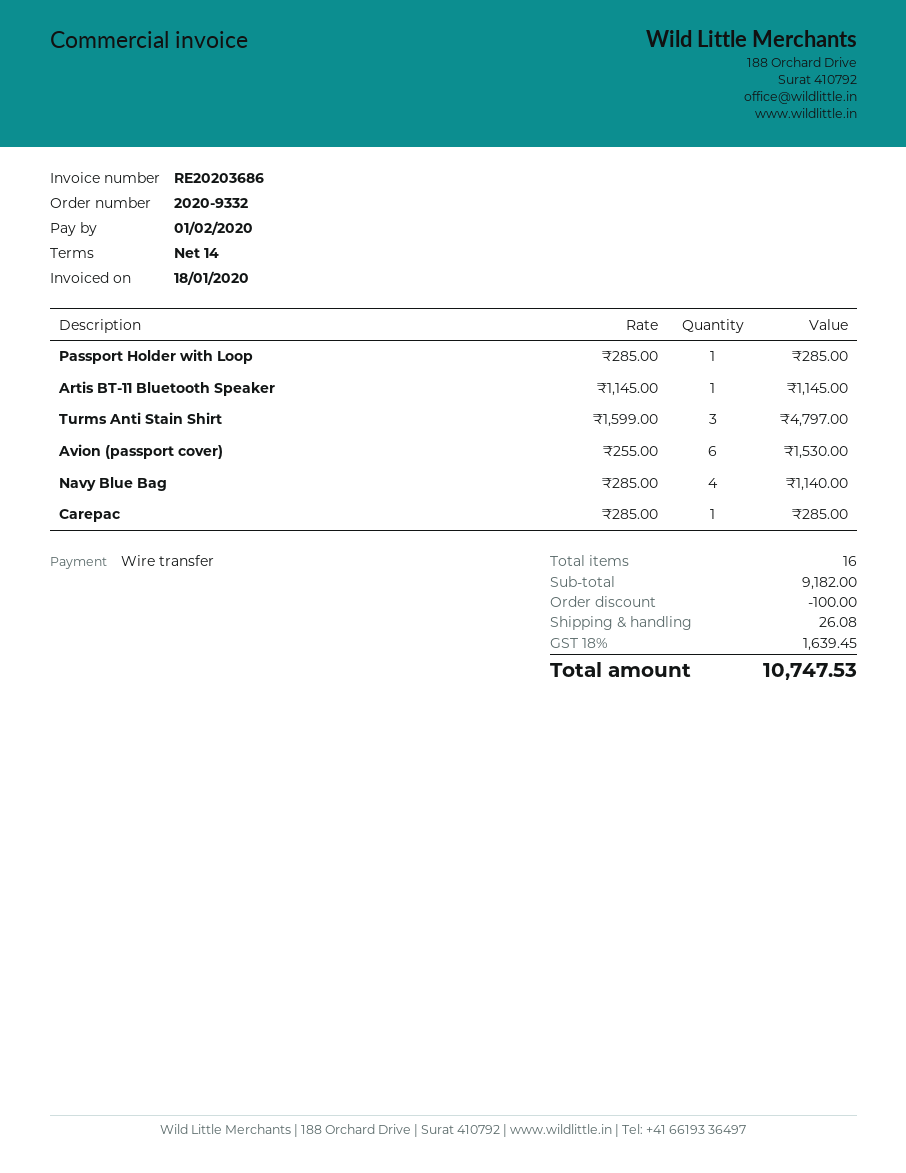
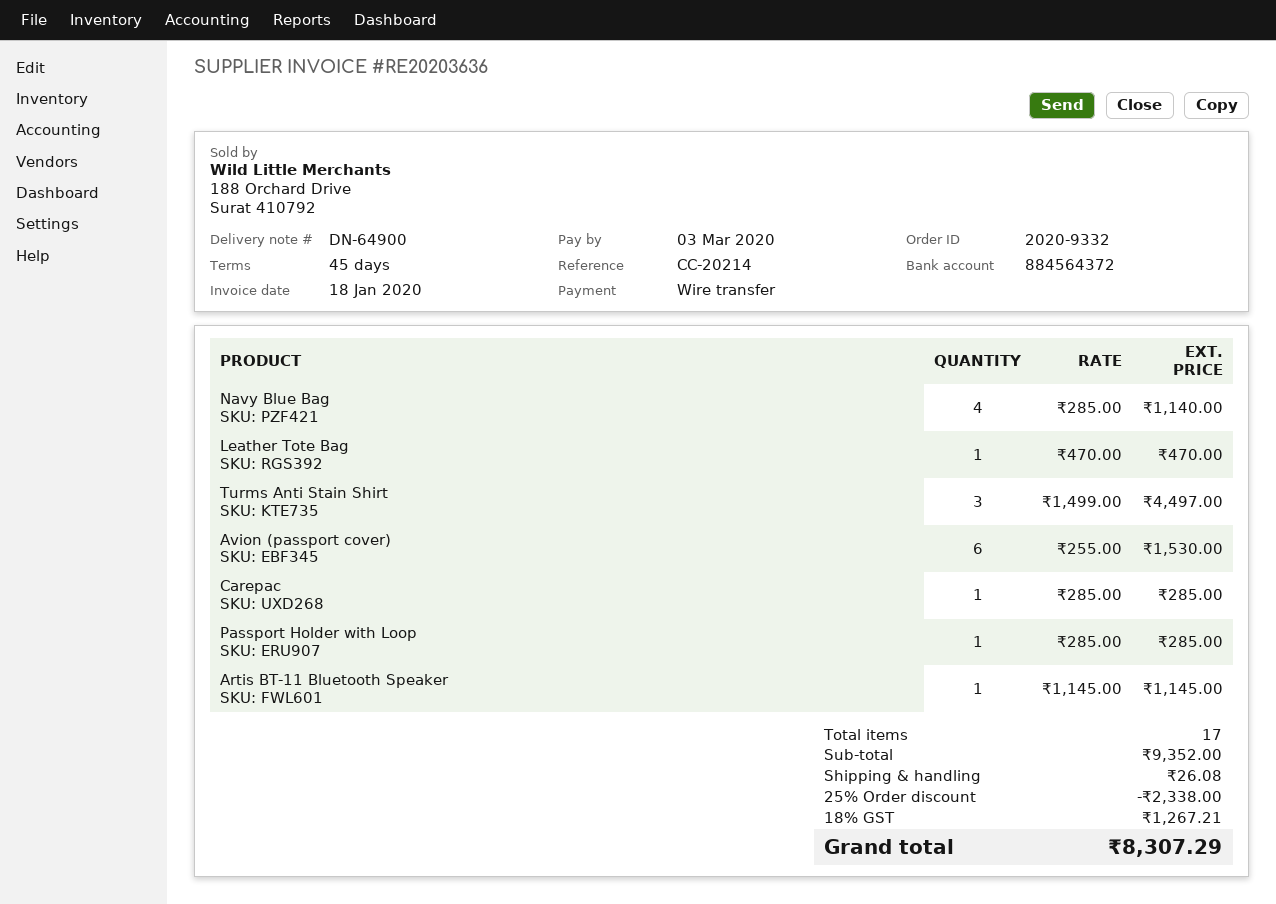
invoice number: RE20203686 -> RE20203636
payment terms: 14 days -> 45 days
due date: 2020-02-01 -> 2020-03-03
Turms Anti Stain Shirt: 3 x 1599.00 = 4797.00 -> 3 x 1499.00 = 4497.00
Leather Tote Bag: none -> 1 x 470.00 = 470.00
total quantity: 16 -> 17
subtotal: 9182.00 -> 9352.00
discount: 100.00 -> 2338.00
tax: 18% = 1639.45 -> 18% = 1267.21
total: 10747.53 -> 8307.29

